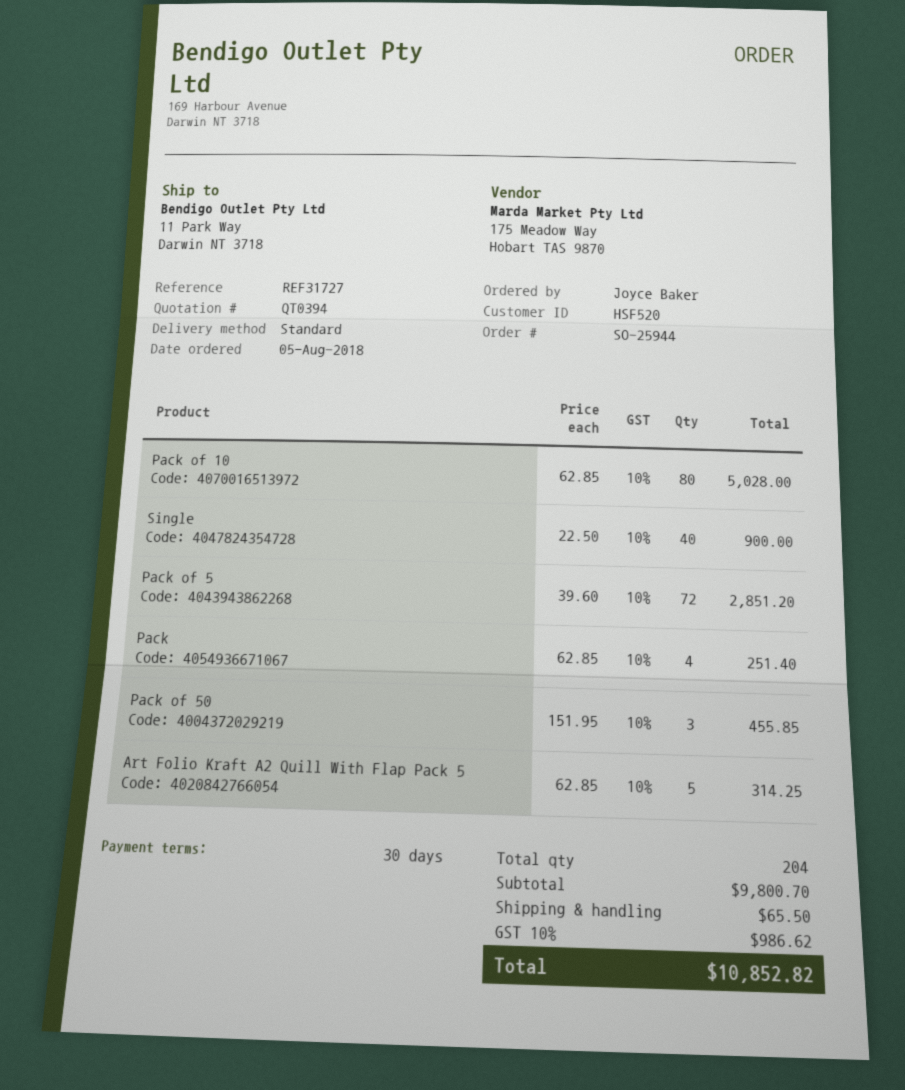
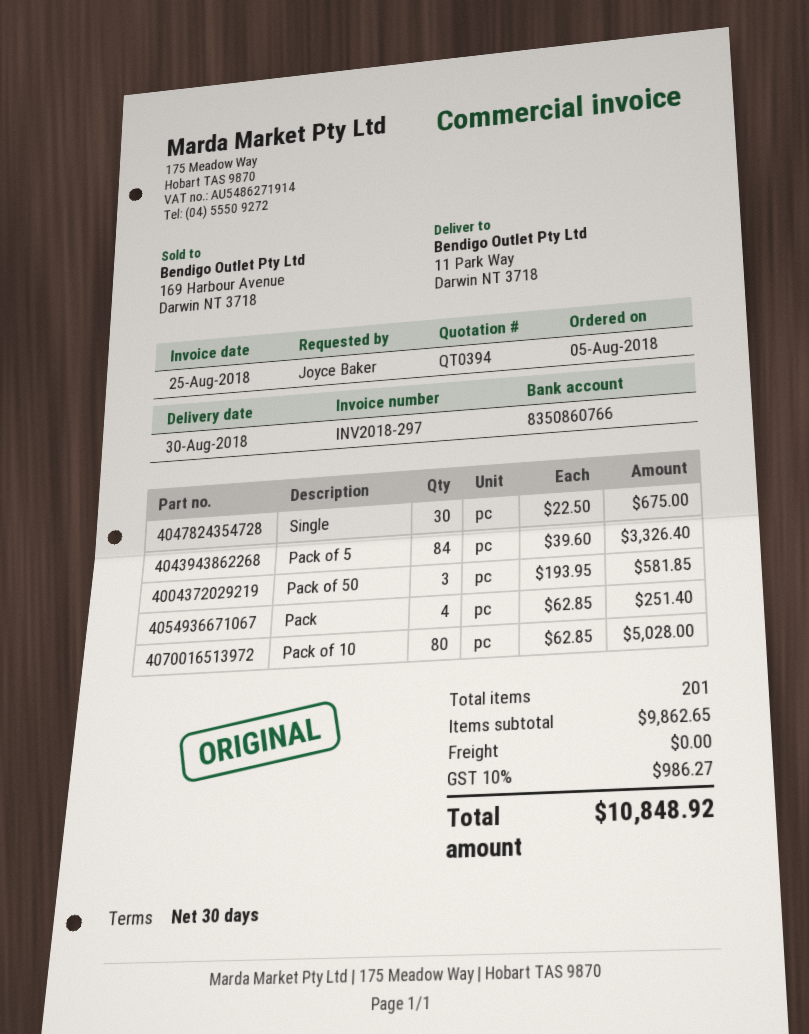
Single: 40 x 22.50 = 900.00 -> 30 x 22.50 = 675.00
Pack of 5: 72 x 39.60 = 2851.20 -> 84 x 39.60 = 3326.40
Pack of 50: 3 x 151.95 = 455.85 -> 3 x 193.95 = 581.85
Art Folio Kraft A2 Quill With Flap Pack 5: 5 x 62.85 = 314.25 -> none
total quantity: 204 -> 201
subtotal: 9800.70 -> 9862.65
shipping: 65.50 -> 0.00
tax: 10% = 986.62 -> 10% = 986.27
total: 10852.82 -> 10848.92

